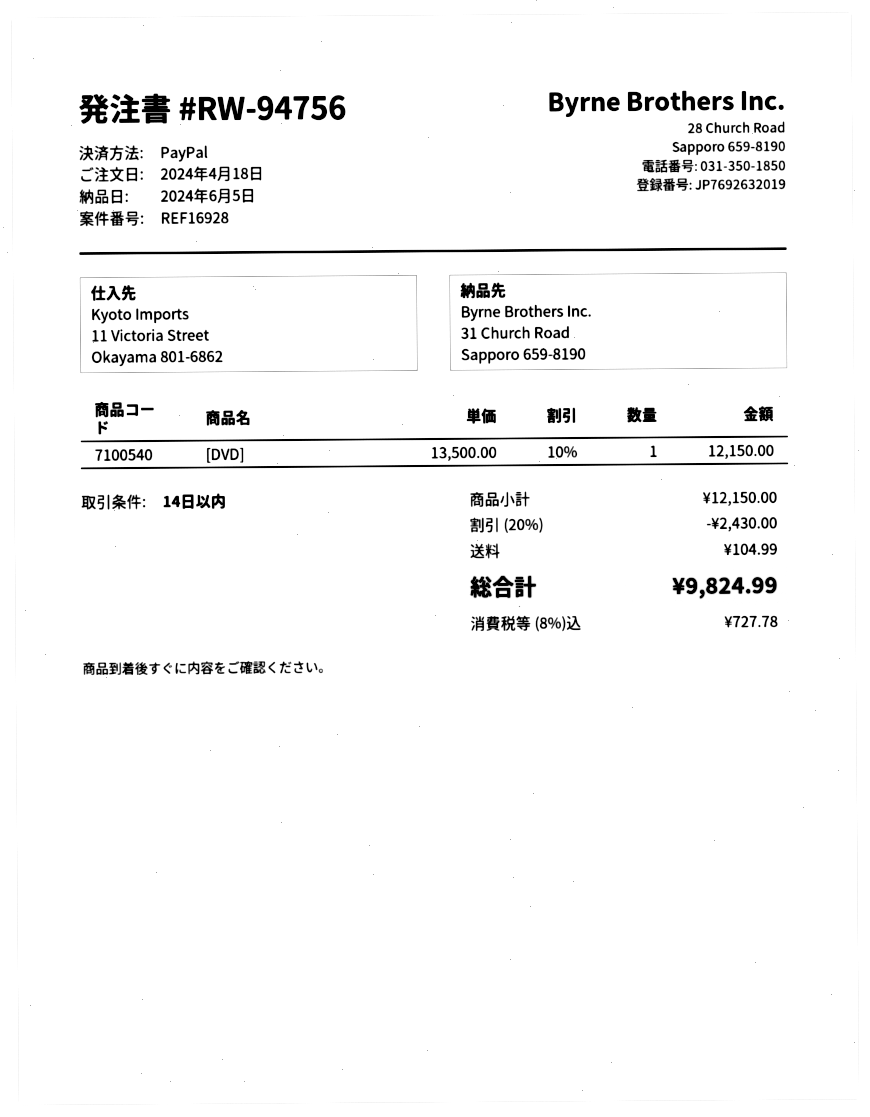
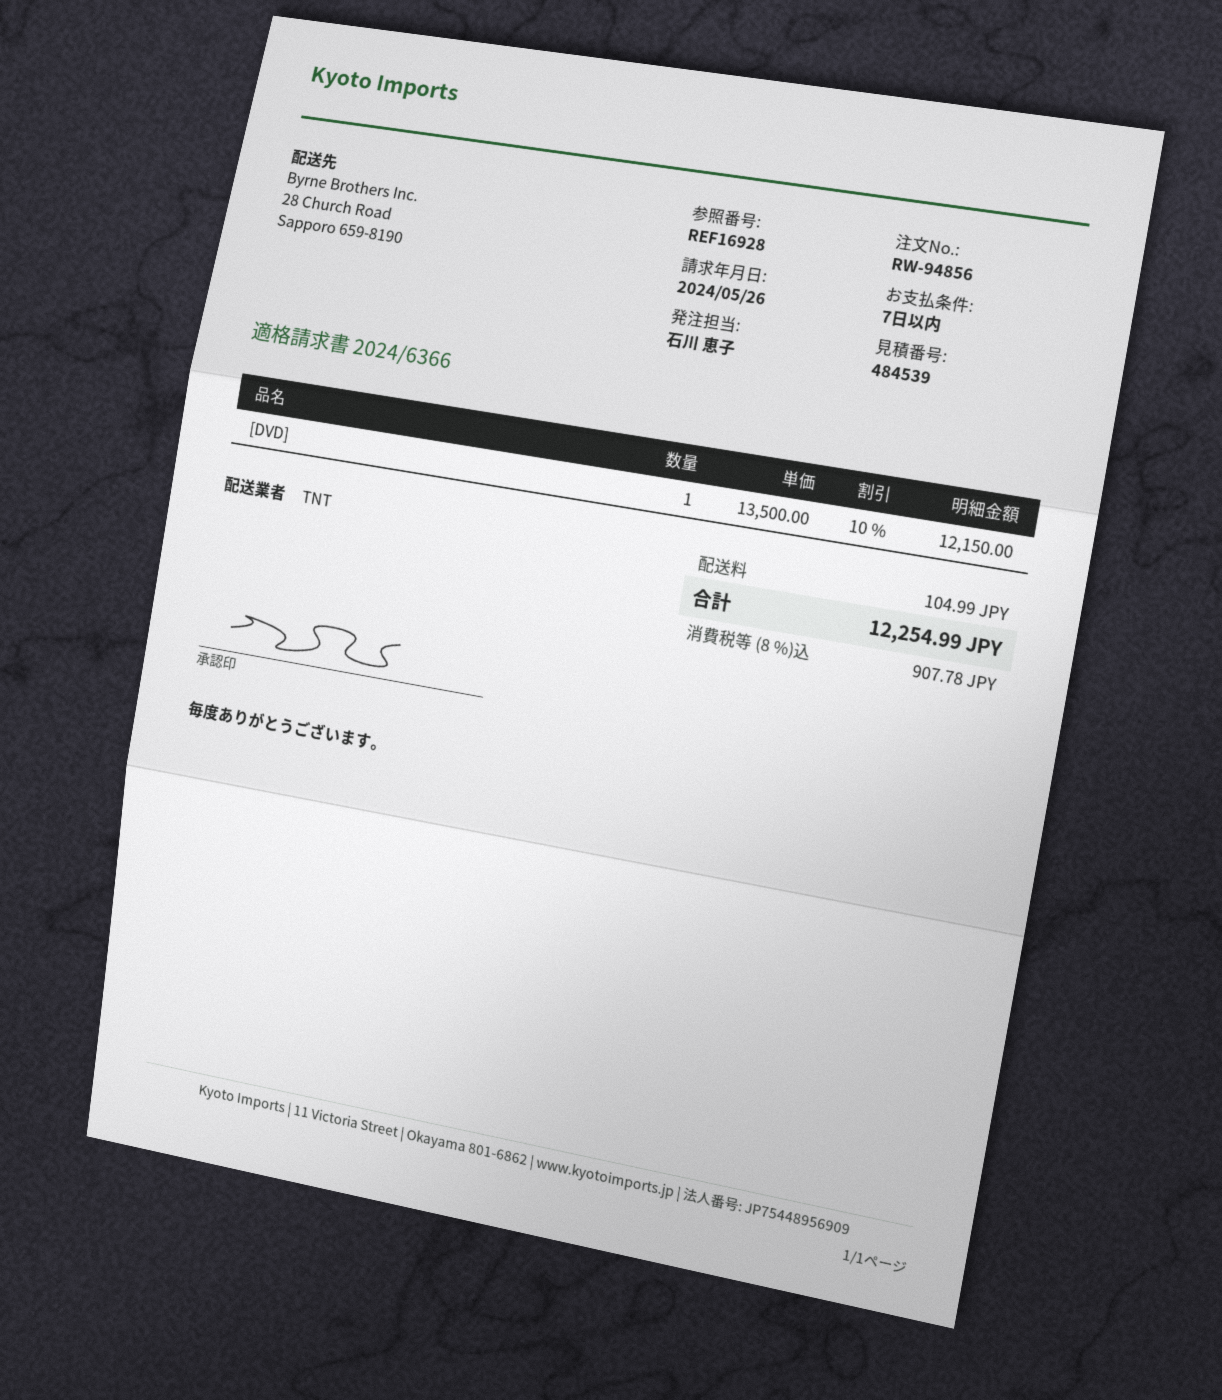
order number: RW-94756 -> RW-94856
payment terms: 14 days -> 7 days
ship to: 31 Church Road, Sapporo 659-8190 -> 28 Church Road, Sapporo 659-8190
discount: 20% = 2430.00 -> none
tax: 8% = 727.78 -> 8% = 907.78
total: 9824.99 -> 12254.99

